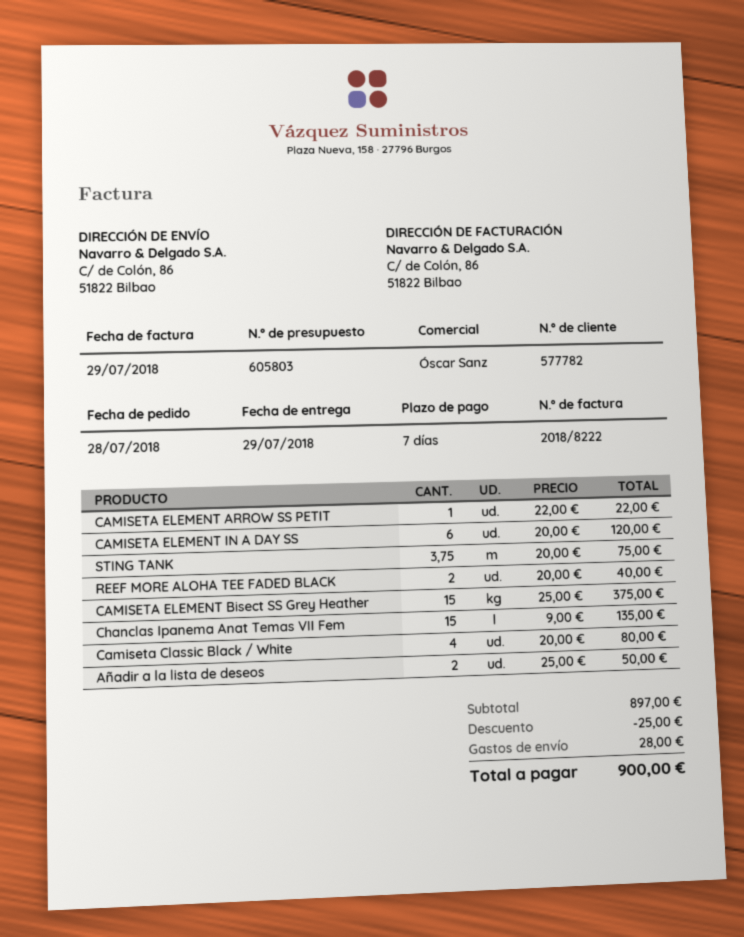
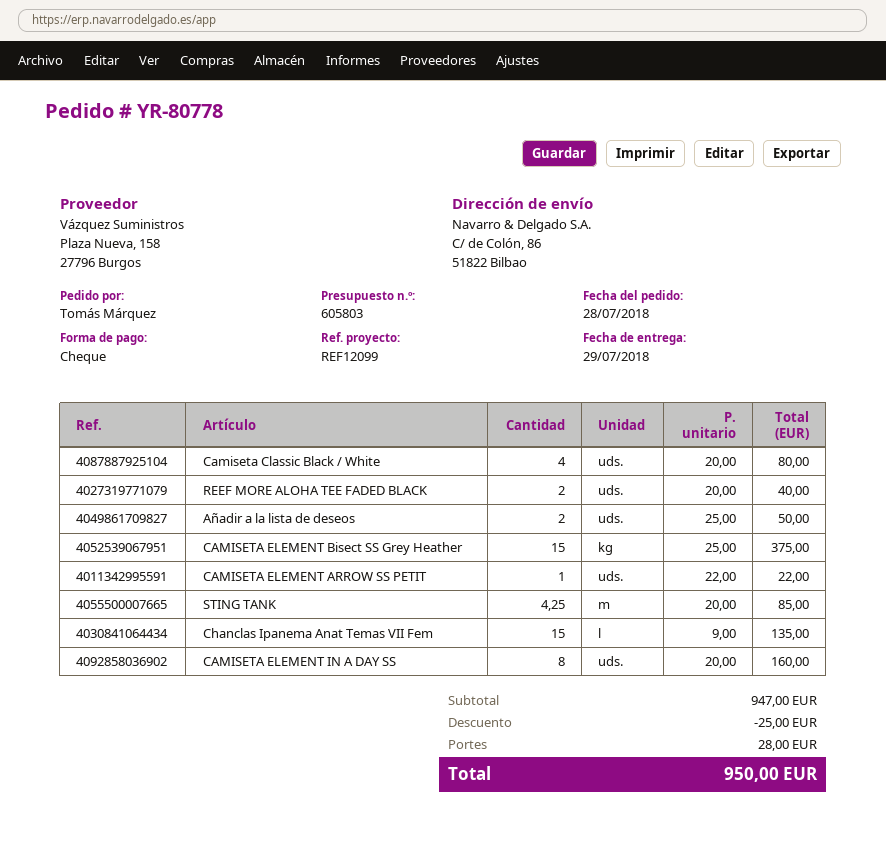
CAMISETA ELEMENT IN A DAY SS: 6 x 20.00 = 120.00 -> 8 x 20.00 = 160.00
STING TANK: 3.75 x 20.00 = 75.00 -> 4.25 x 20.00 = 85.00
subtotal: 897.00 -> 947.00
total: 900.00 -> 950.00

